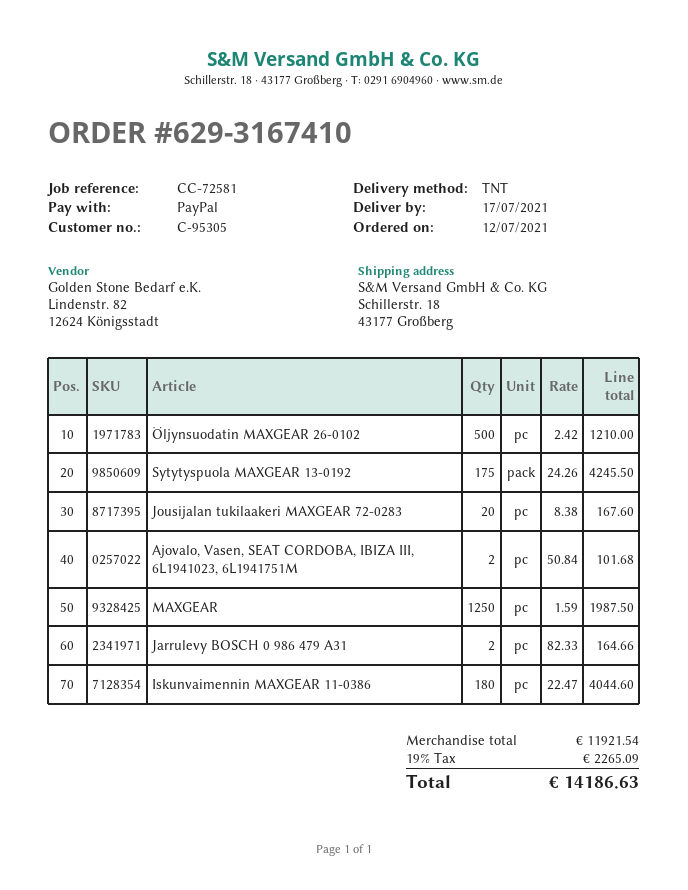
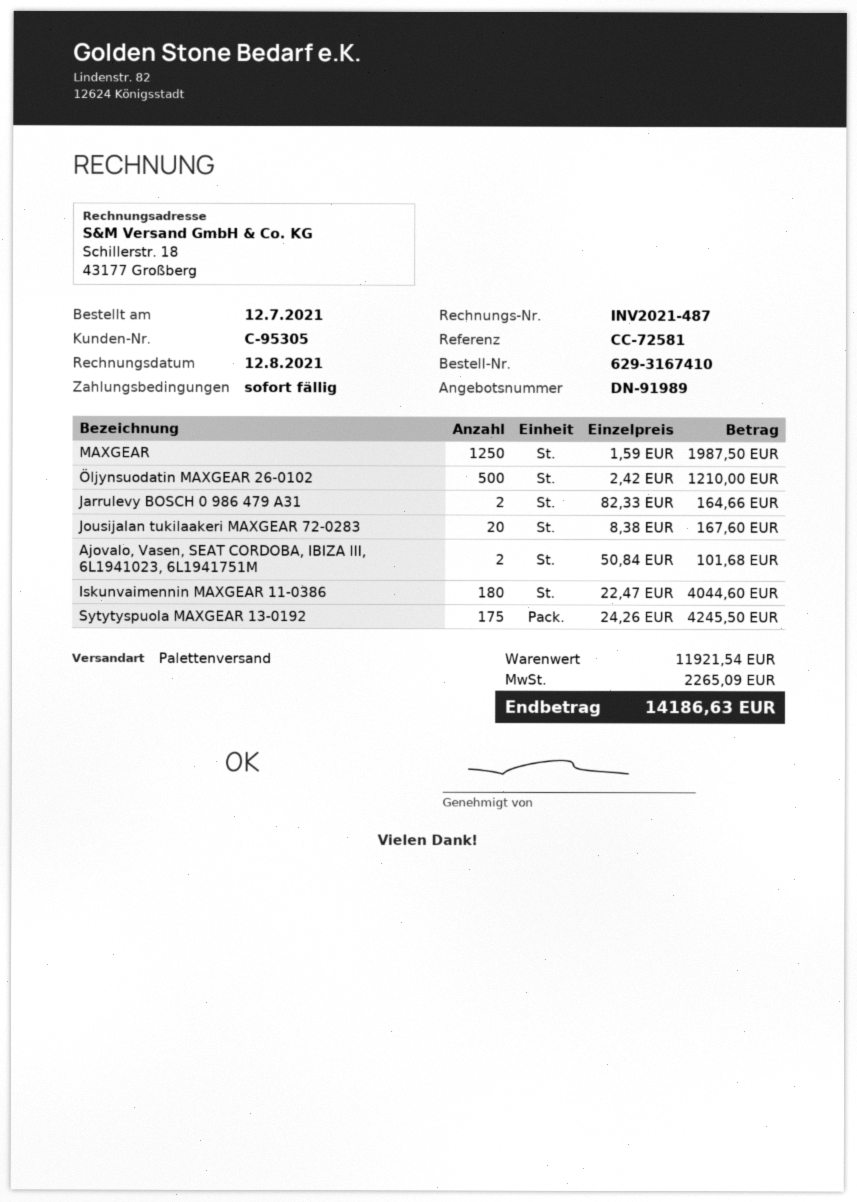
shipping method: TNT -> pallet freight

